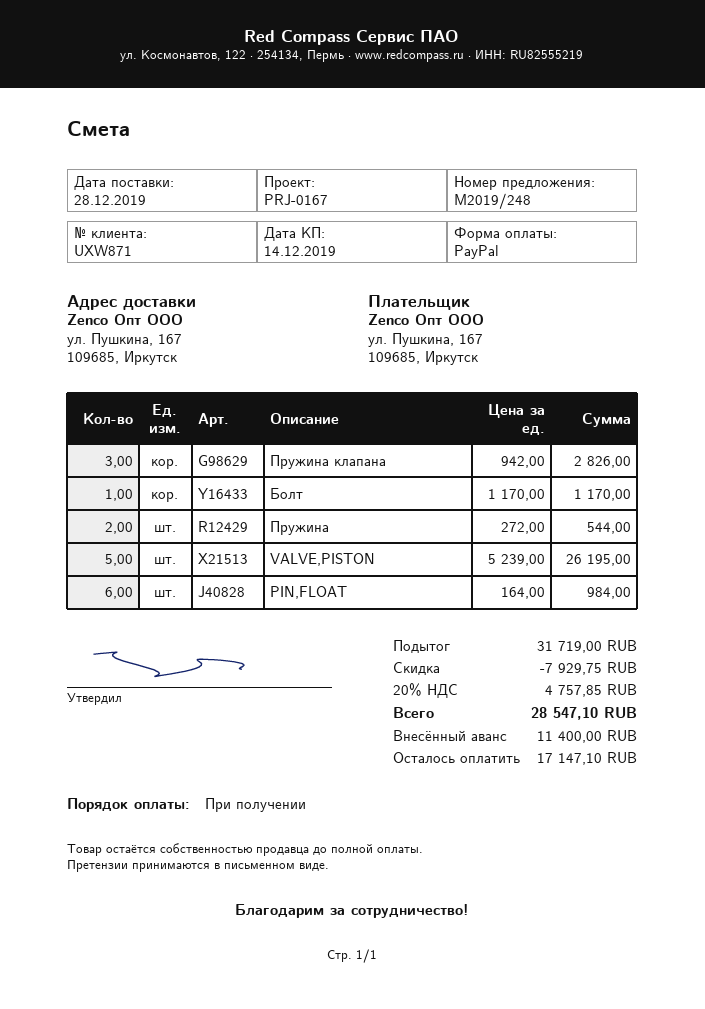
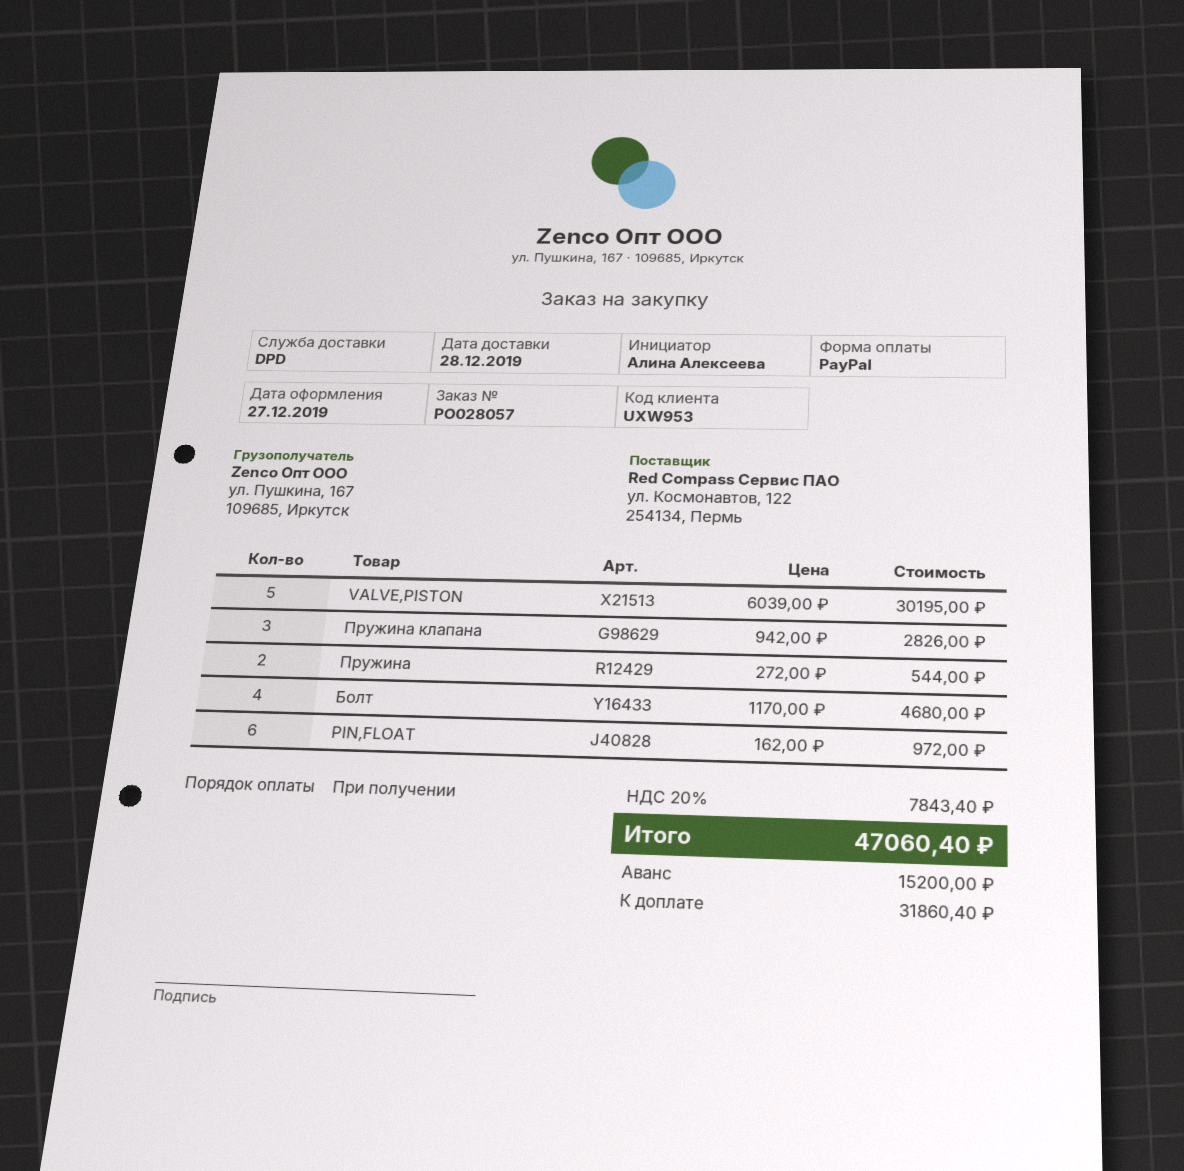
customer number: UXW871 -> UXW953
Болт: 1 x 1170.00 = 1170.00 -> 4 x 1170.00 = 4680.00
VALVE,PISTON: 5 x 5239.00 = 26195.00 -> 5 x 6039.00 = 30195.00
PIN,FLOAT: 6 x 164.00 = 984.00 -> 6 x 162.00 = 972.00
discount: 7929.75 -> none
tax: 20% = 4757.85 -> 20% = 7843.40
total: 28547.10 -> 47060.40
deposit: 11400.00 -> 15200.00
balance: 17147.10 -> 31860.40

